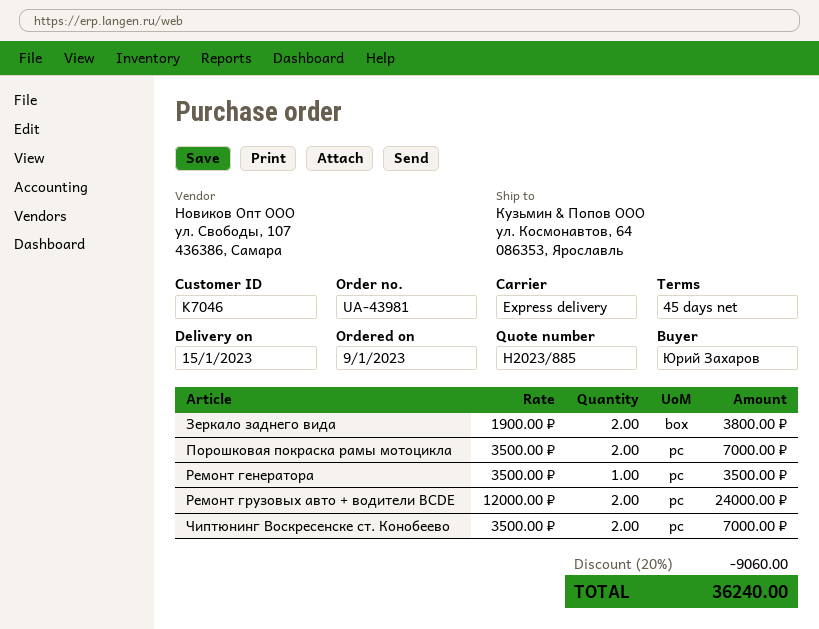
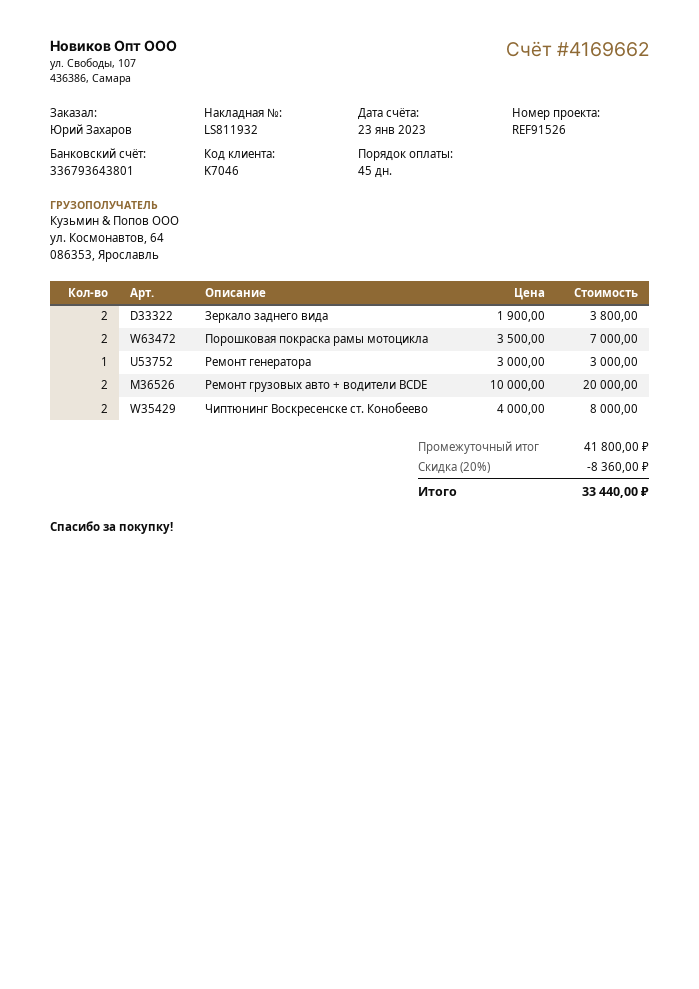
Ремонт генератора: 1 x 3500.00 = 3500.00 -> 1 x 3000.00 = 3000.00
Ремонт грузовых авто + водители BCDE: 2 x 12000.00 = 24000.00 -> 2 x 10000.00 = 20000.00
Чиптюнинг Воскресенске ст. Конобеево: 2 x 3500.00 = 7000.00 -> 2 x 4000.00 = 8000.00
discount: 20% = 9060.00 -> 20% = 8360.00
total: 36240.00 -> 33440.00

